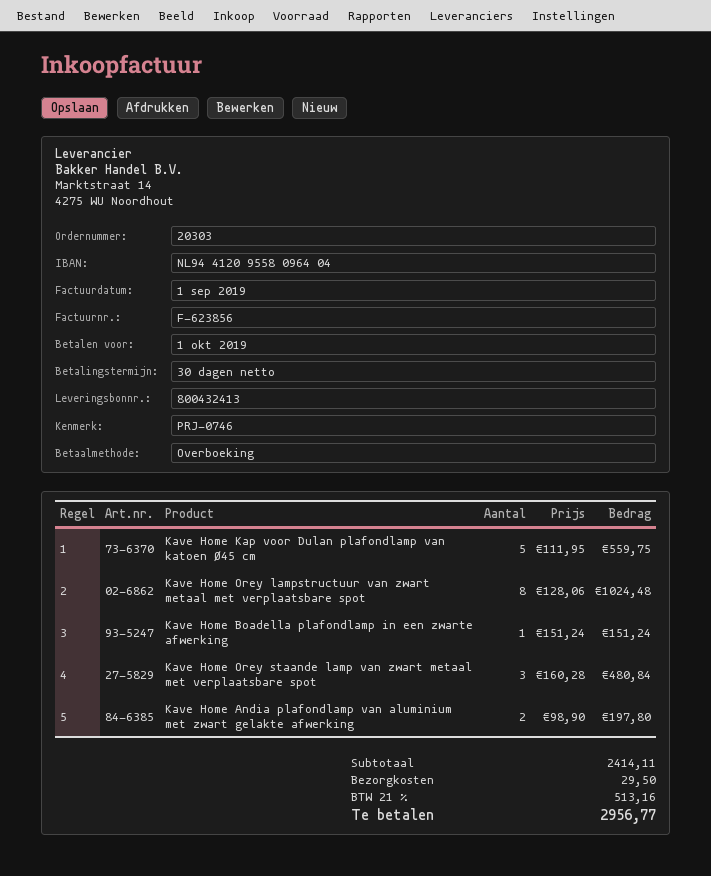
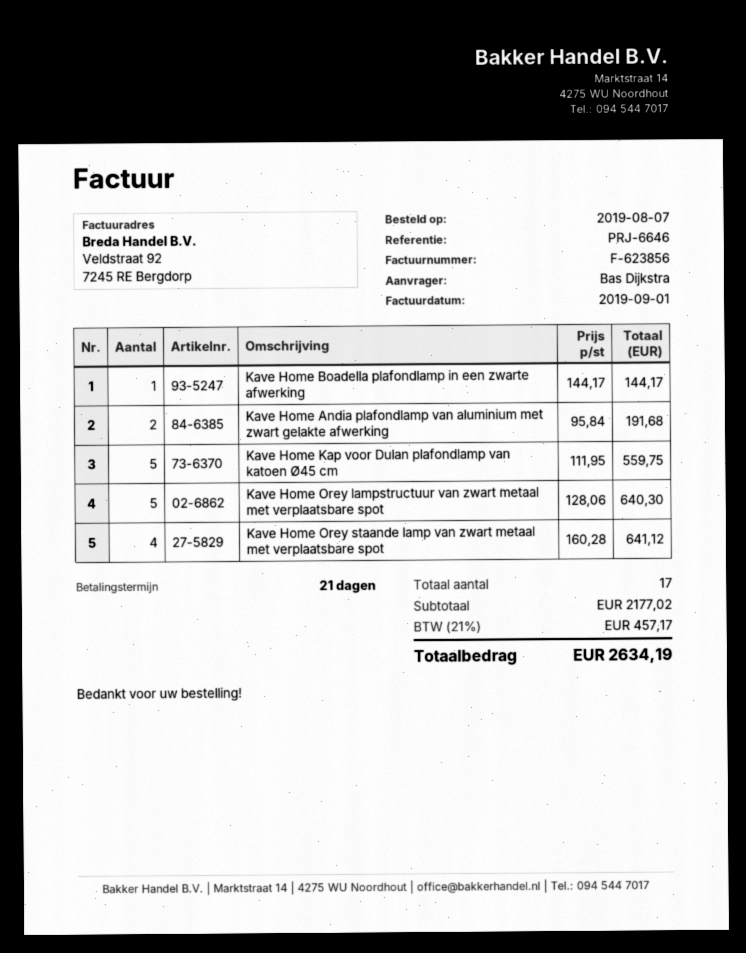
payment terms: 30 days -> 21 days
reference: PRJ-0746 -> PRJ-6646
Kave Home Orey lampstructuur van zwart metaal met verplaatsbare spot: 8 x 128.06 = 1024.48 -> 5 x 128.06 = 640.30
Kave Home Boadella plafondlamp in een zwarte afwerking: 1 x 151.24 = 151.24 -> 1 x 144.17 = 144.17
Kave Home Orey staande lamp van zwart metaal met verplaatsbare spot: 3 x 160.28 = 480.84 -> 4 x 160.28 = 641.12
Kave Home Andia plafondlamp van aluminium met zwart gelakte afwerking: 2 x 98.90 = 197.80 -> 2 x 95.84 = 191.68
subtotal: 2414.11 -> 2177.02
shipping: 29.50 -> none
tax: 21% = 513.16 -> 21% = 457.17
total: 2956.77 -> 2634.19

